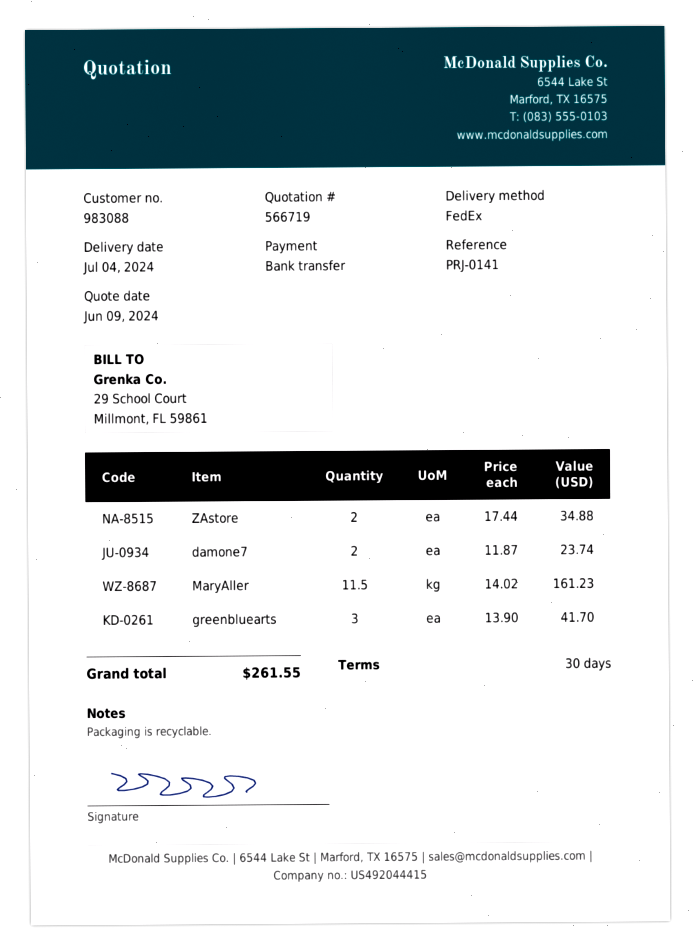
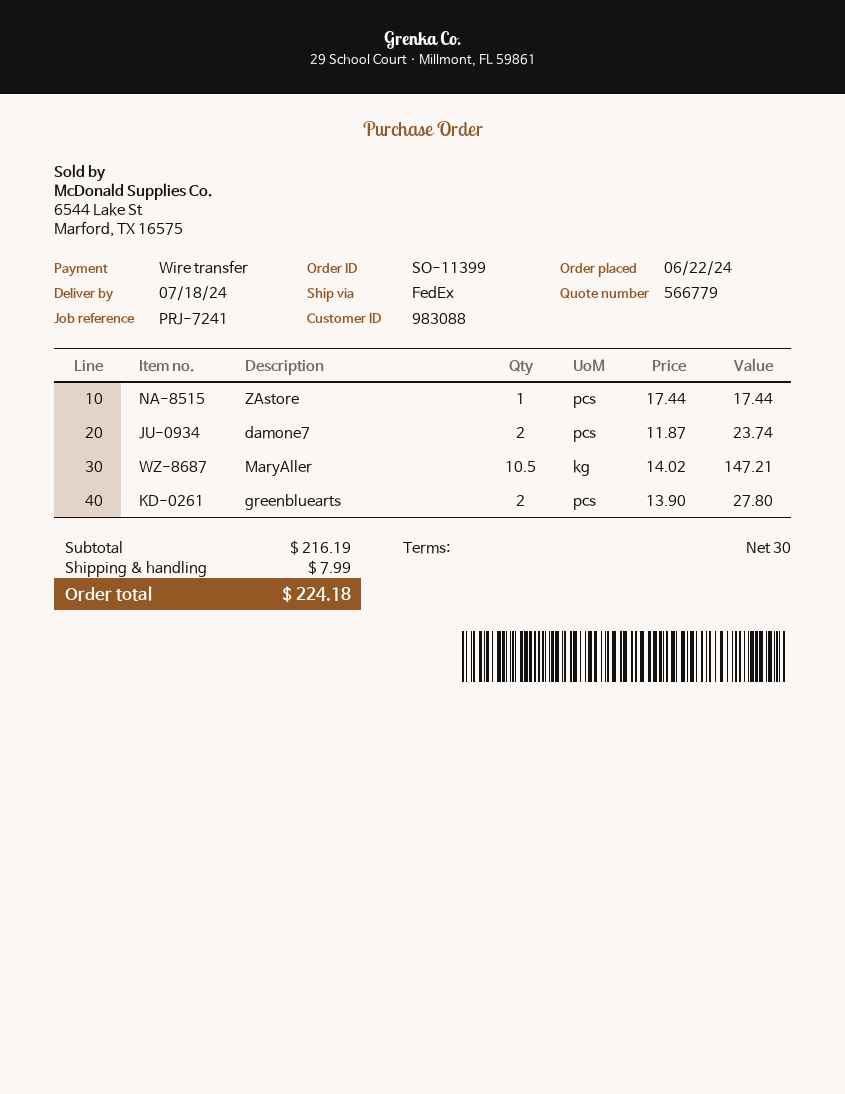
quote number: 566719 -> 566779
delivery date: 2024-07-04 -> 2024-07-18
reference: PRJ-0141 -> PRJ-7241
ZAstore: 2 x 17.44 = 34.88 -> 1 x 17.44 = 17.44
MaryAller: 11.5 x 14.02 = 161.23 -> 10.5 x 14.02 = 147.21
greenbluearts: 3 x 13.90 = 41.70 -> 2 x 13.90 = 27.80
shipping: none -> 7.99
total: 261.55 -> 224.18

